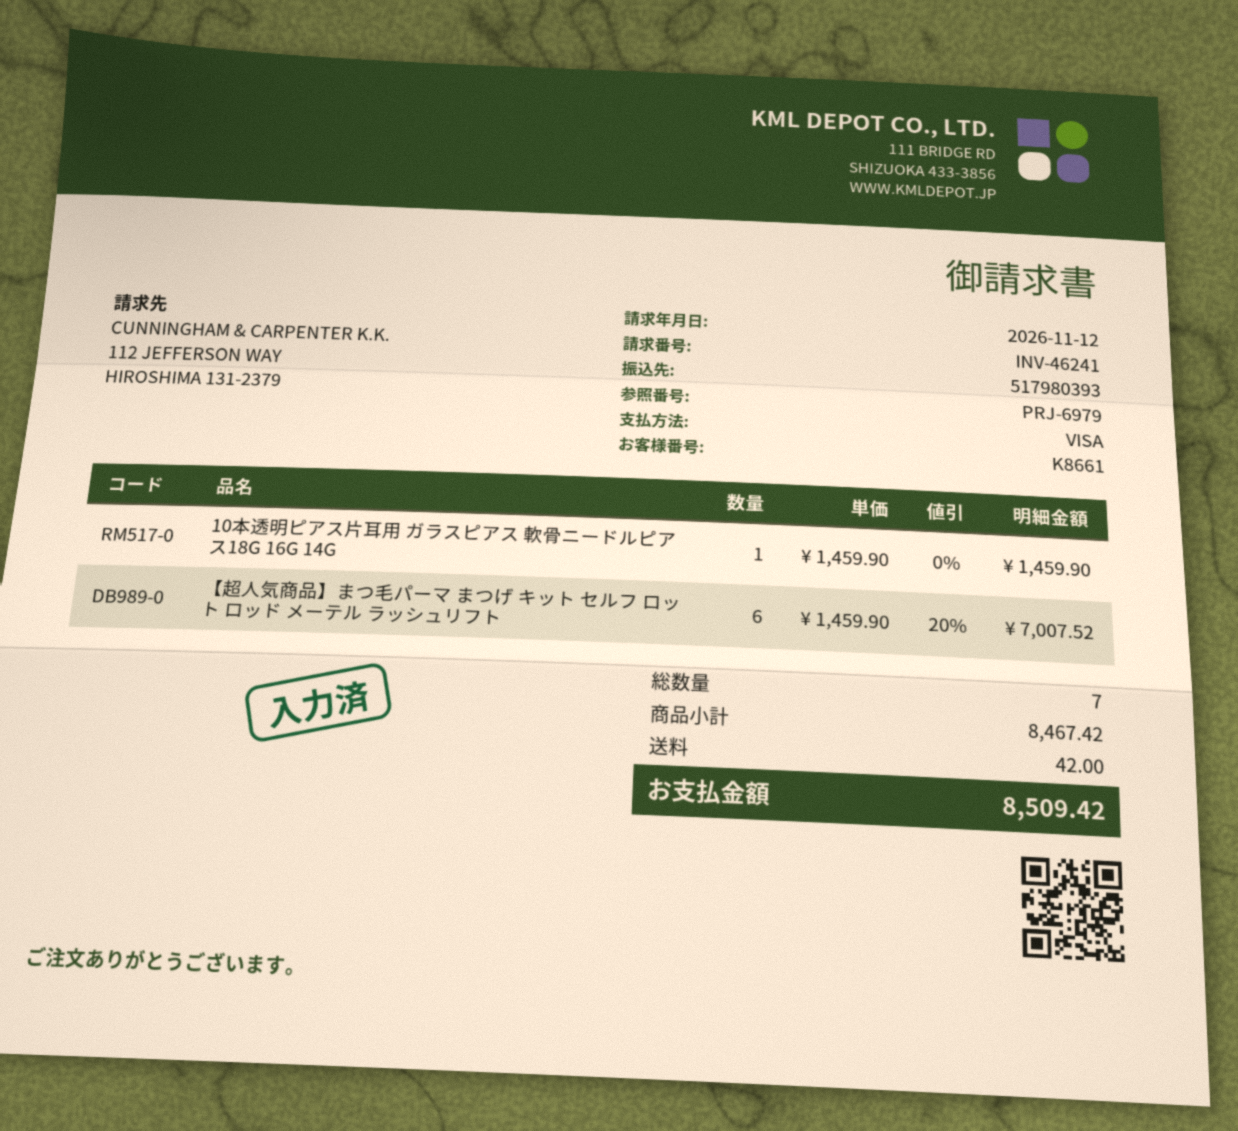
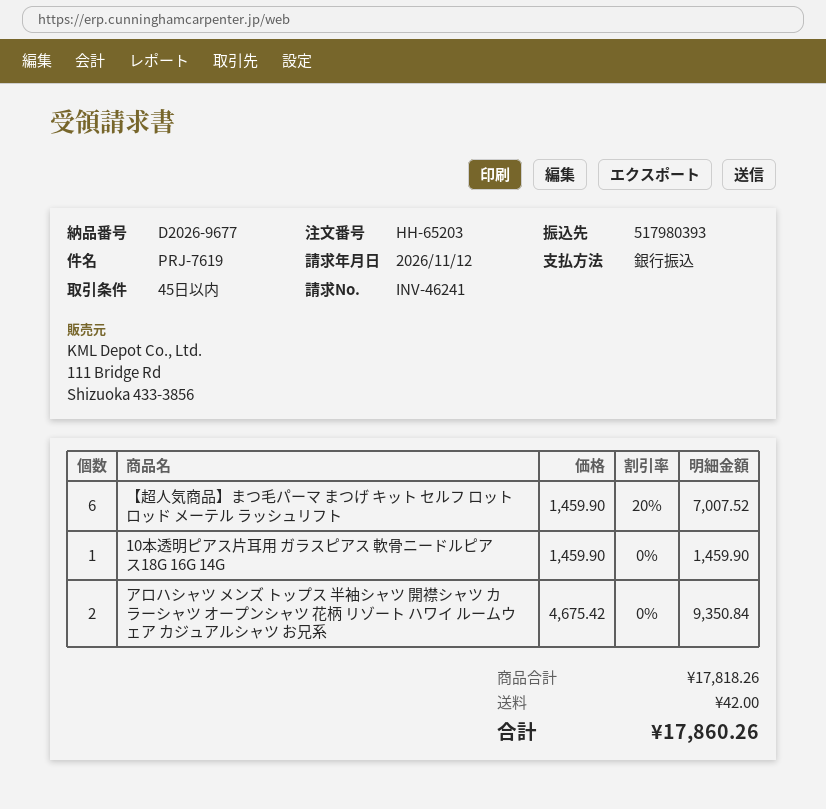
reference: PRJ-6979 -> PRJ-7619
payment method: Visa -> bank transfer
アロハシャツ メンズ トップス 半袖シャツ 開襟シャツ カラーシャツ オープンシャツ 花柄 リゾート ハワイ ルームウェア カジュアルシャツ お兄系: none -> 2 x 4675.42 = 9350.84
subtotal: 8467.42 -> 17818.26
total: 8509.42 -> 17860.26

